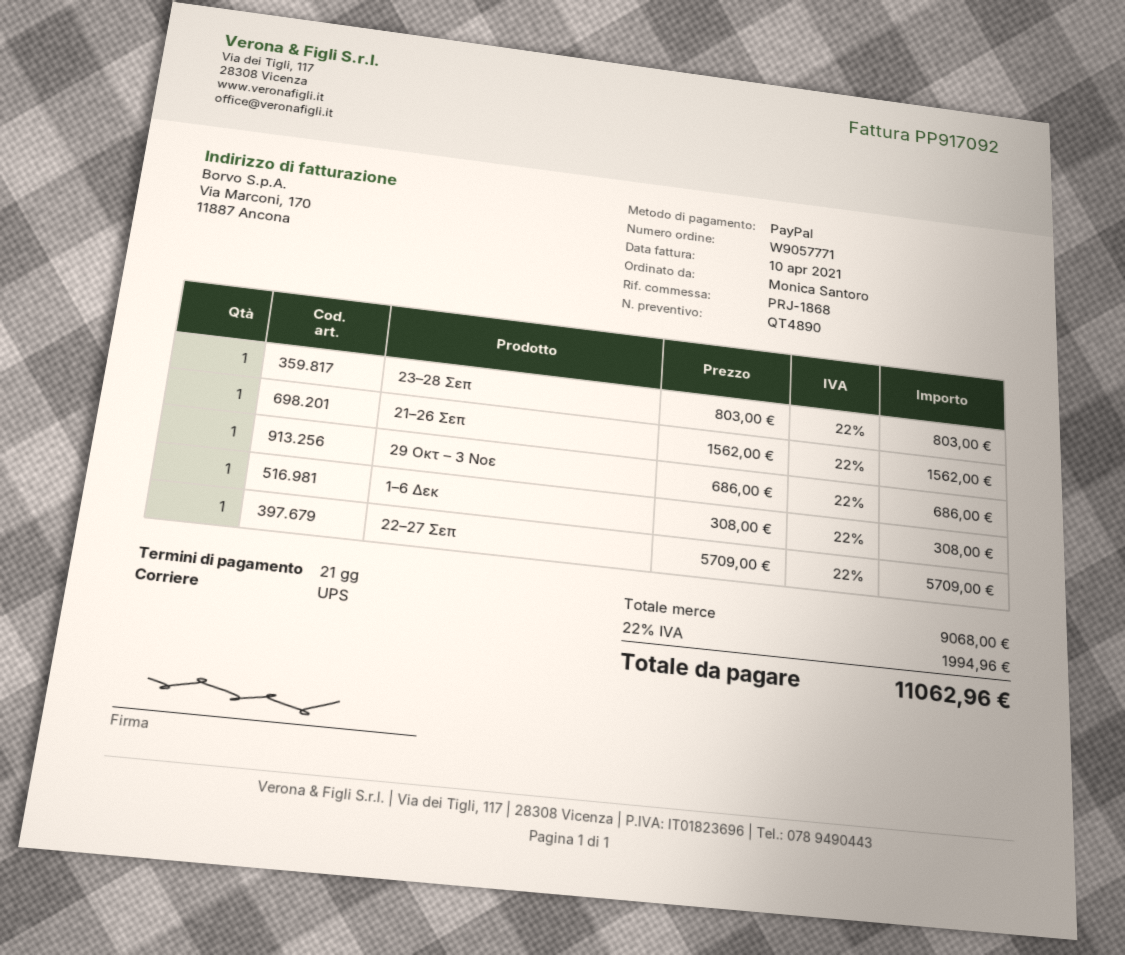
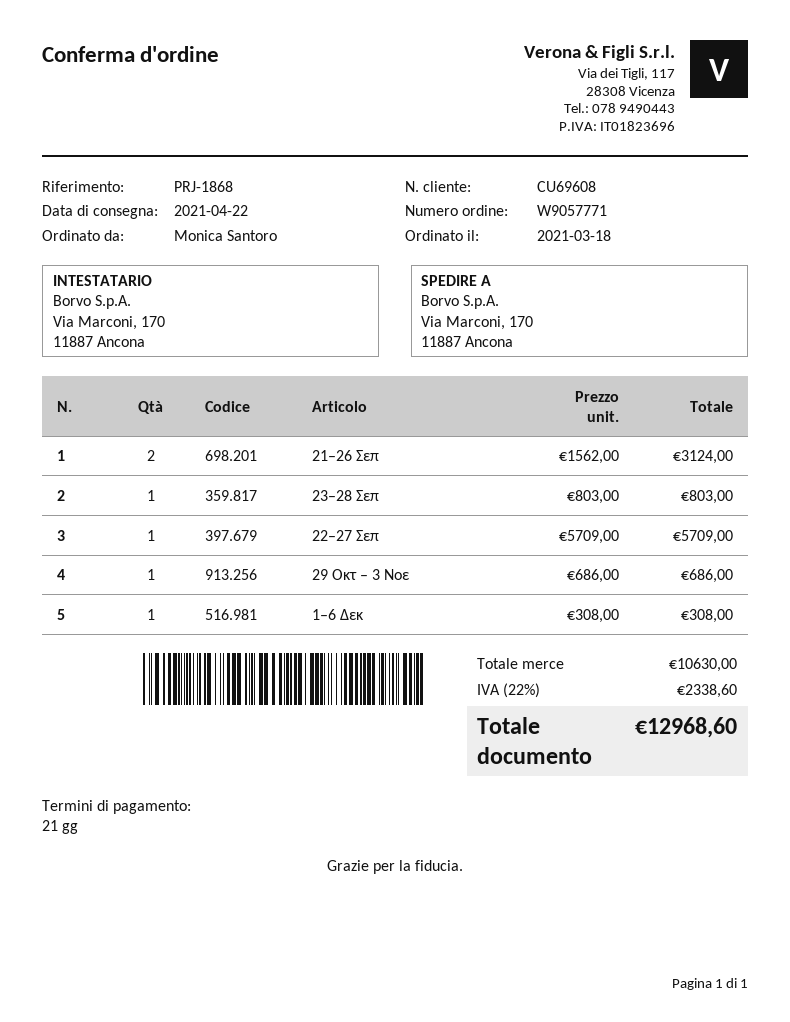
21–26 Σεπ: 1 x 1562.00 = 1562.00 -> 2 x 1562.00 = 3124.00
subtotal: 9068.00 -> 10630.00
tax: 22% = 1994.96 -> 22% = 2338.60
total: 11062.96 -> 12968.60

